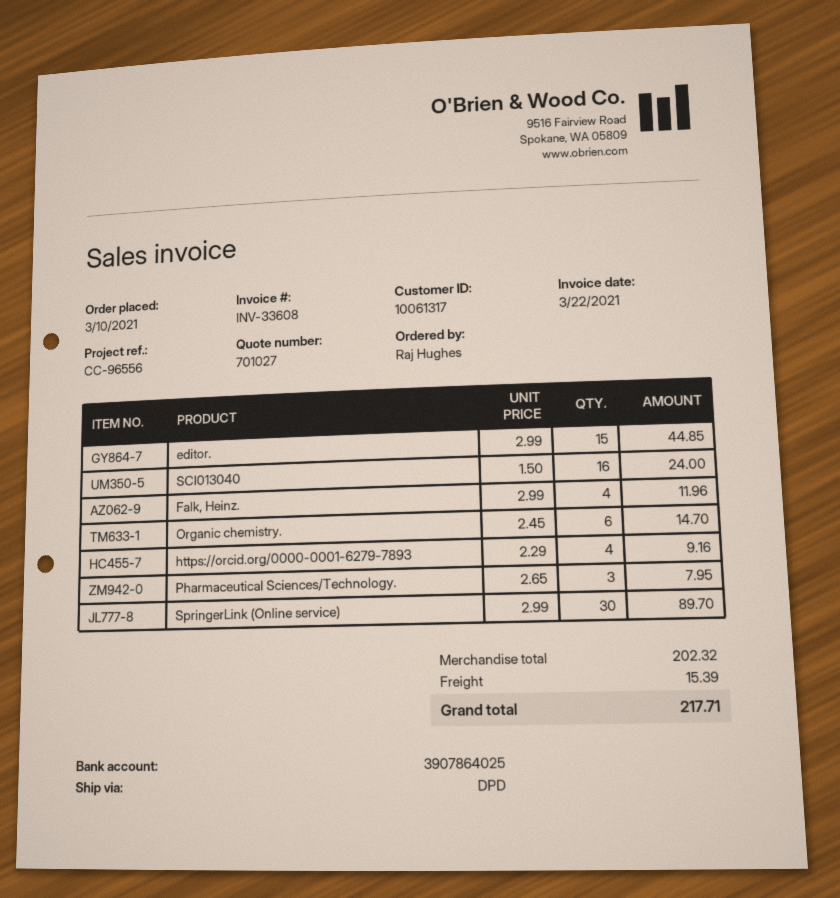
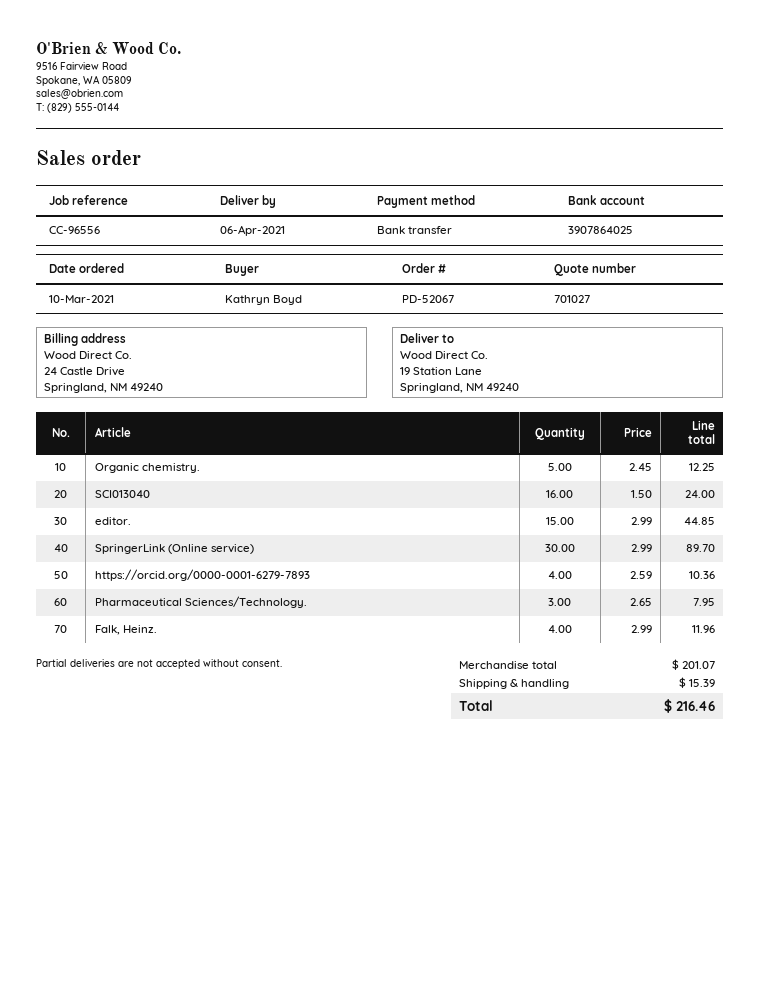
ordered by: Raj Hughes -> Kathryn Boyd
Organic chemistry.: 6 x 2.45 = 14.70 -> 5 x 2.45 = 12.25
https://orcid.org/0000-0001-6279-7893: 4 x 2.29 = 9.16 -> 4 x 2.59 = 10.36
subtotal: 202.32 -> 201.07
total: 217.71 -> 216.46

